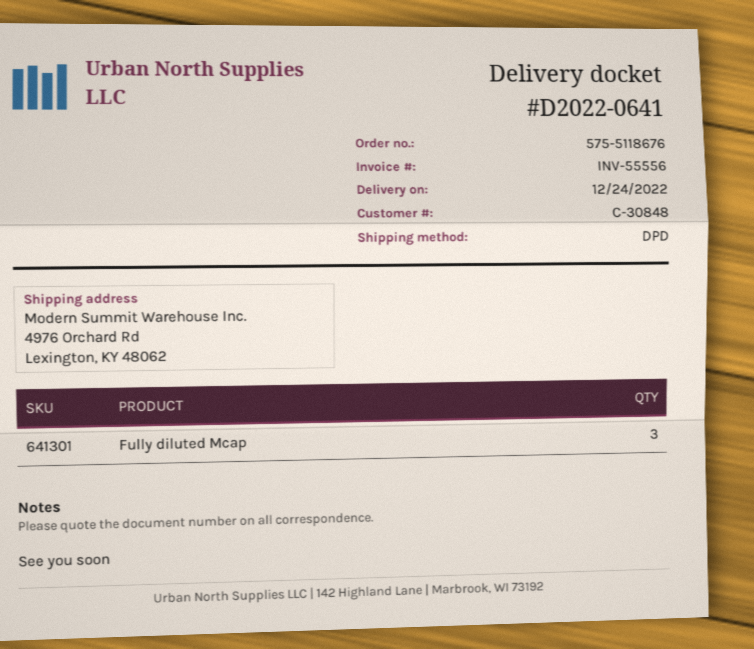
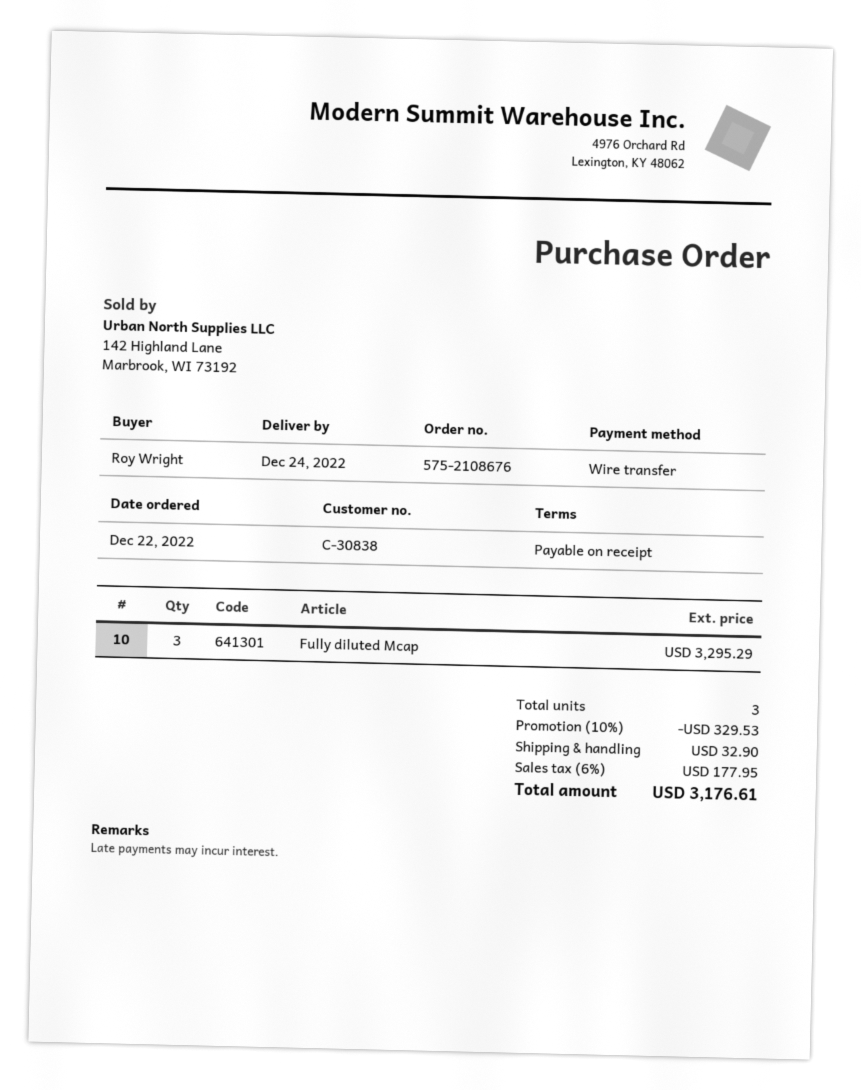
order number: 575-5118676 -> 575-2108676
customer number: C-30848 -> C-30838

